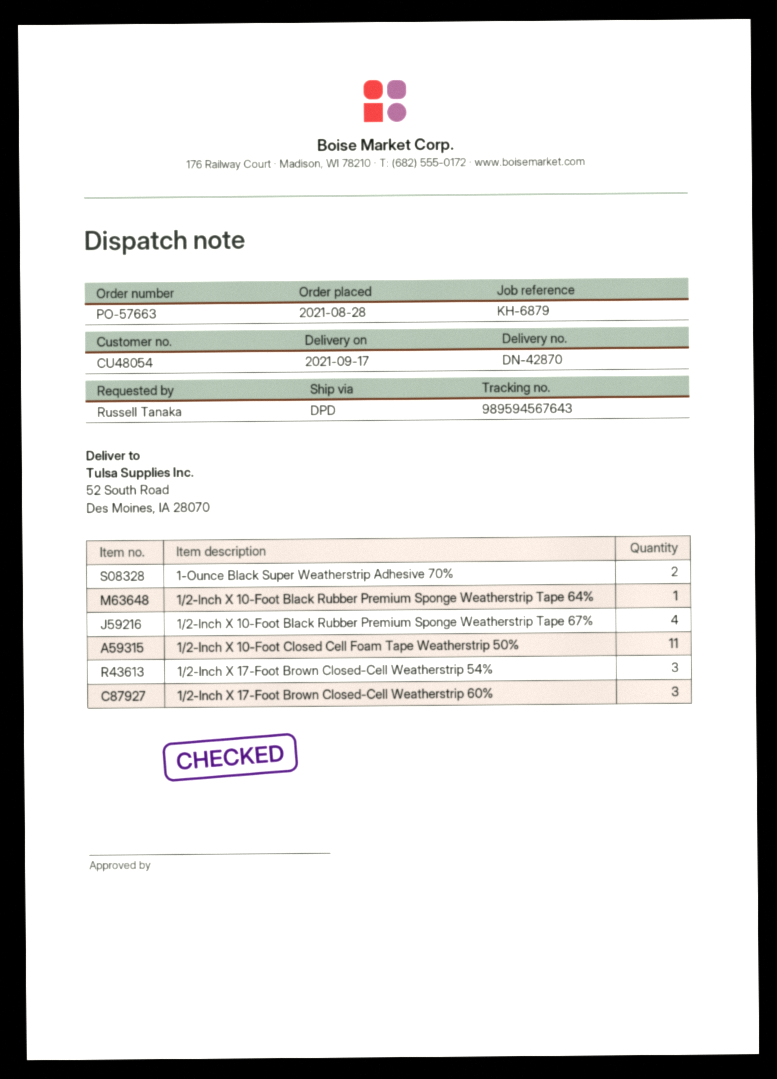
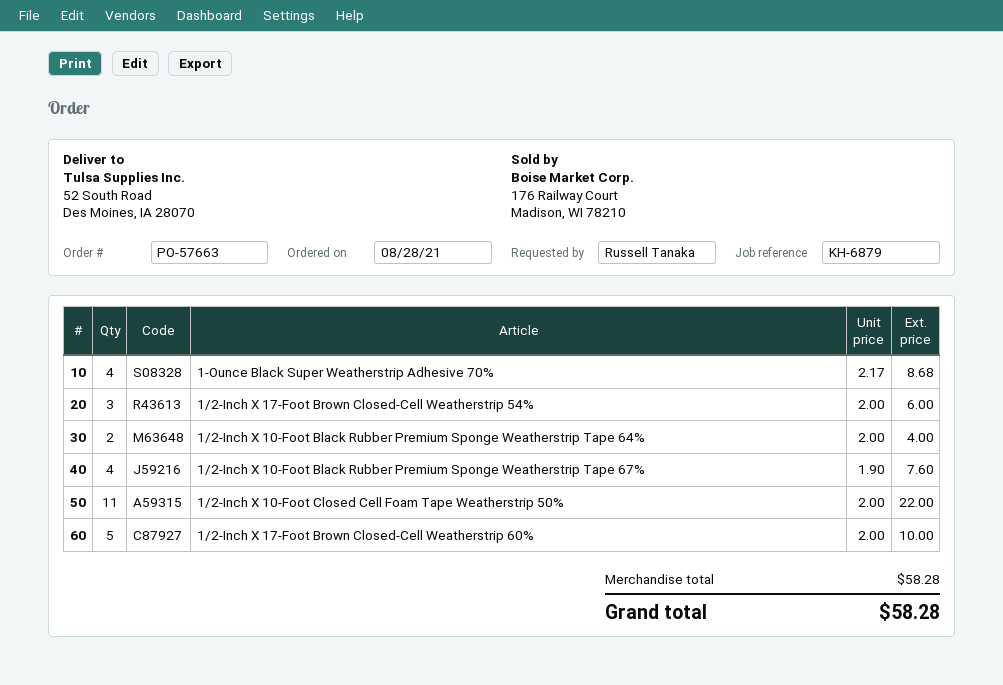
1-Ounce Black Super Weatherstrip Adhesive 70%: 2 -> 4
1/2-Inch X 10-Foot Black Rubber Premium Sponge Weatherstrip Tape 64%: 1 -> 2
1/2-Inch X 17-Foot Brown Closed-Cell Weatherstrip 60%: 3 -> 5

